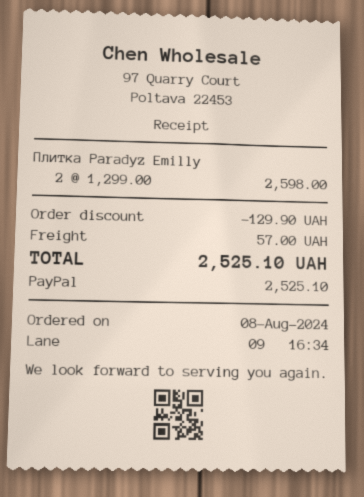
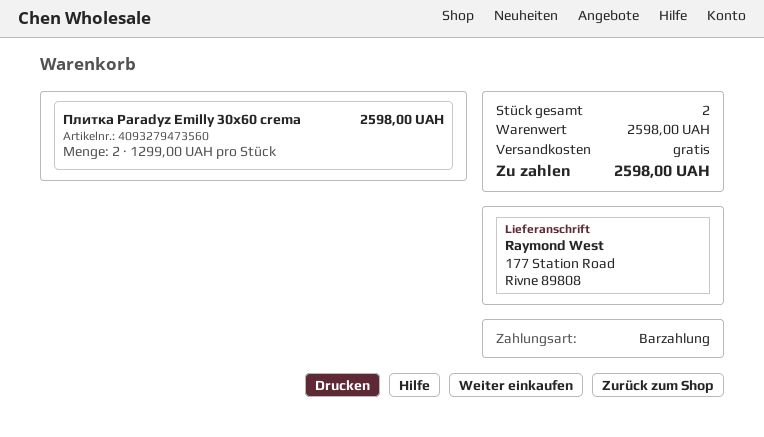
payment method: PayPal -> cash
discount: 129.90 -> none
shipping: 57.00 -> 0.00
total: 2525.10 -> 2598.00

